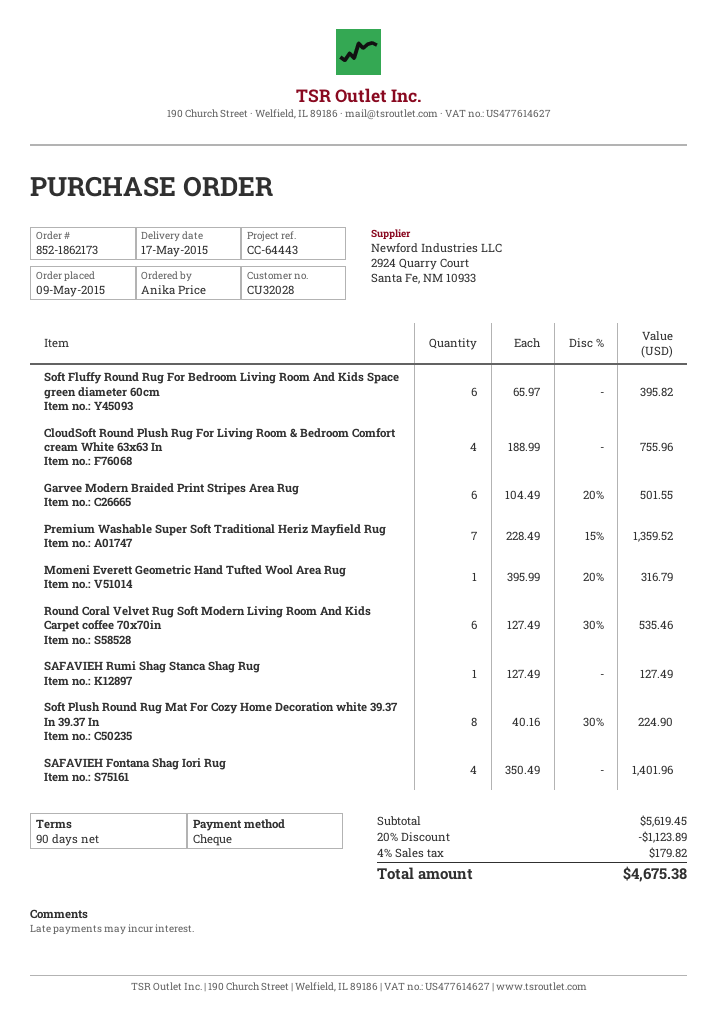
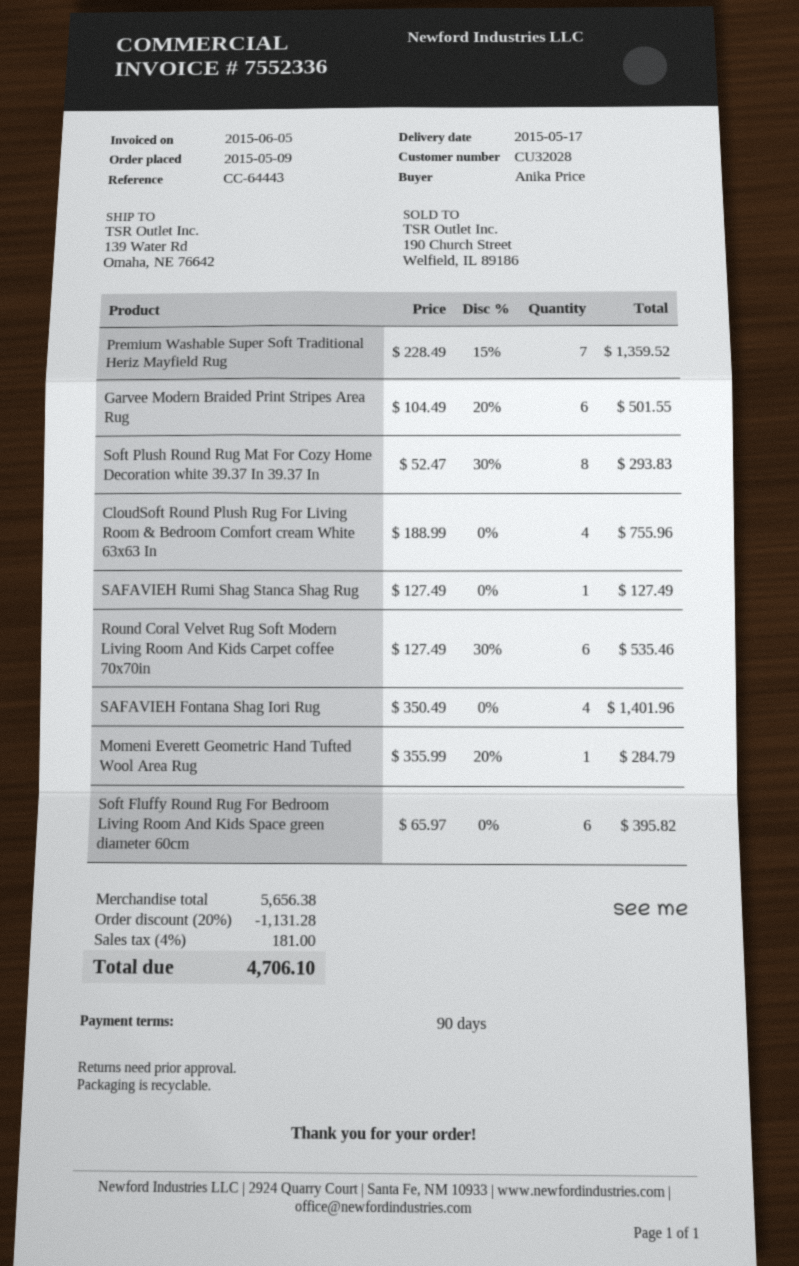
Momeni Everett Geometric Hand Tufted Wool Area Rug: 1 x 395.99 - 20% = 316.79 -> 1 x 355.99 - 20% = 284.79
Soft Plush Round Rug Mat For Cozy Home Decoration white 39.37 In 39.37 In: 8 x 40.16 - 30% = 224.90 -> 8 x 52.47 - 30% = 293.83
subtotal: 5619.45 -> 5656.38
discount: 20% = 1123.89 -> 20% = 1131.28
tax: 4% = 179.82 -> 4% = 181.00
total: 4675.38 -> 4706.10

